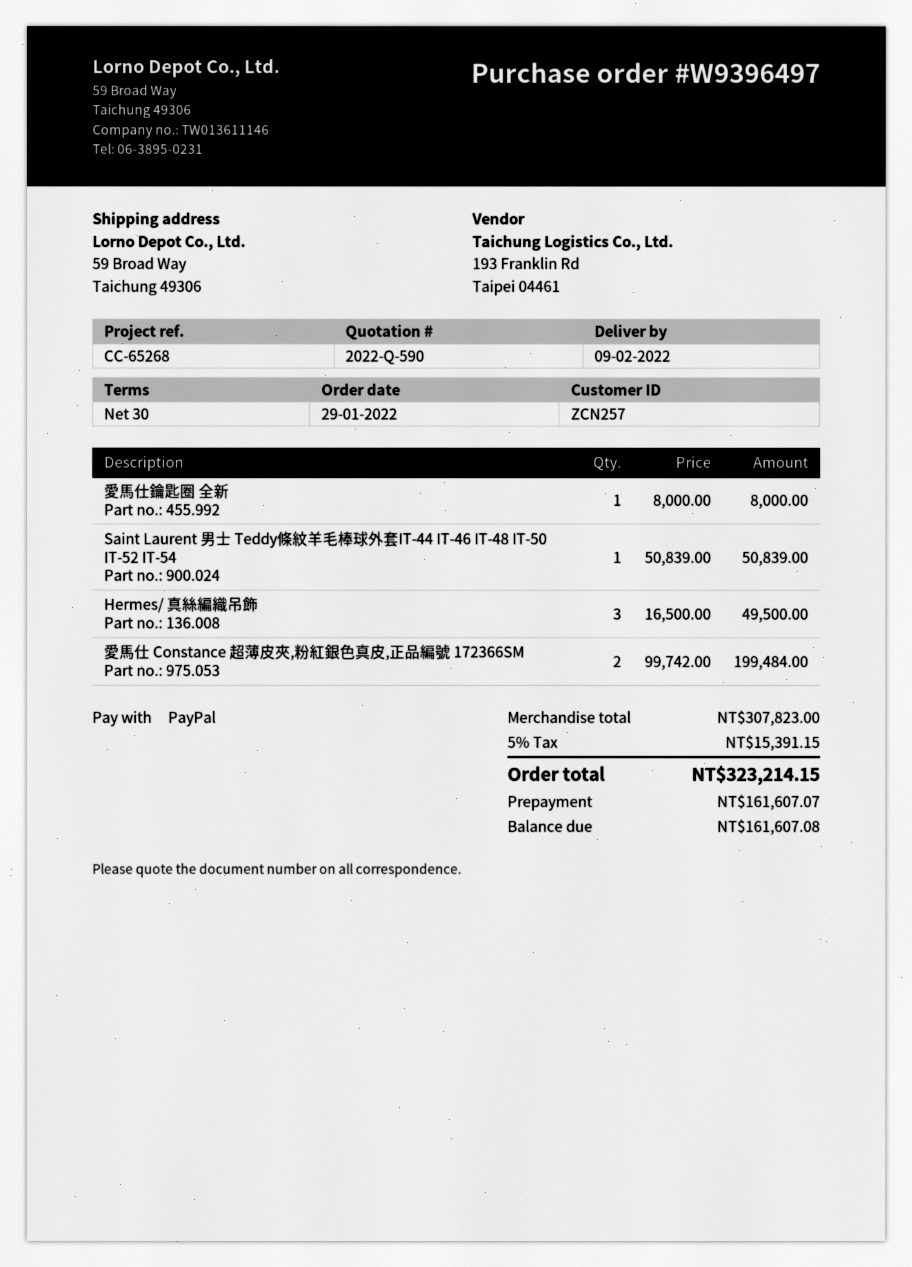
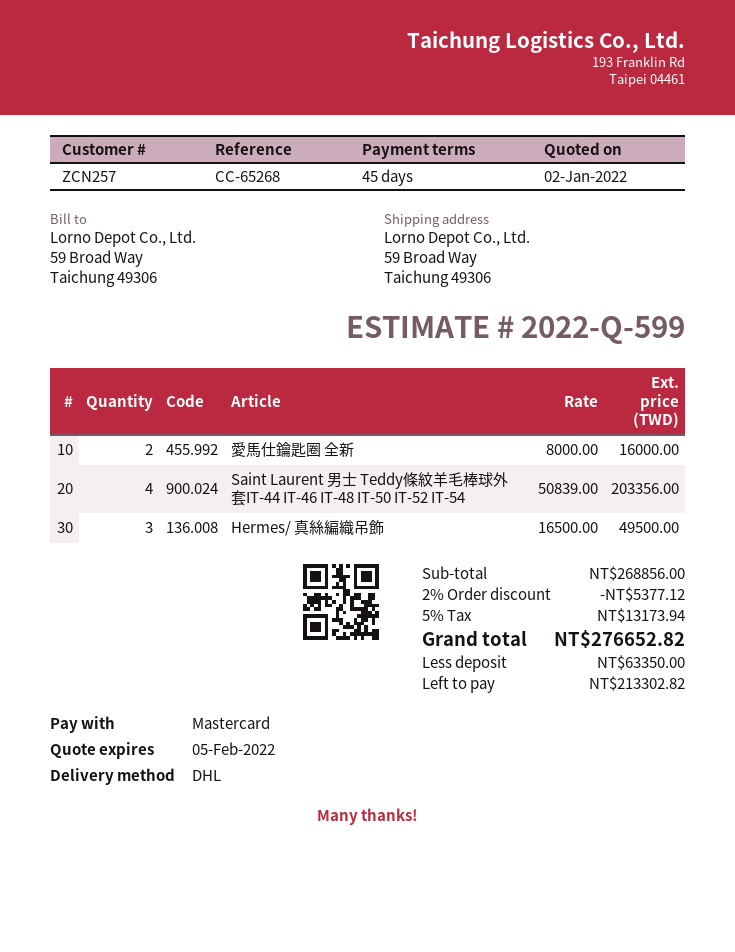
quote number: 2022-Q-590 -> 2022-Q-599
payment terms: 30 days -> 45 days
payment method: PayPal -> Mastercard
愛馬仕鑰匙圈 全新: 1 x 8000.00 = 8000.00 -> 2 x 8000.00 = 16000.00
Saint Laurent 男士 Teddy條紋羊毛棒球外套IT-44 IT-46 IT-48 IT-50 IT-52 IT-54: 1 x 50839.00 = 50839.00 -> 4 x 50839.00 = 203356.00
愛馬仕 Constance 超薄皮夾,粉紅銀色真皮,正品編號 172366SM: 2 x 99742.00 = 199484.00 -> none
subtotal: 307823.00 -> 268856.00
discount: none -> 2% = 5377.12
tax: 5% = 15391.15 -> 5% = 13173.94
total: 323214.15 -> 276652.82
deposit: 161607.07 -> 63350.00
balance: 161607.08 -> 213302.82

